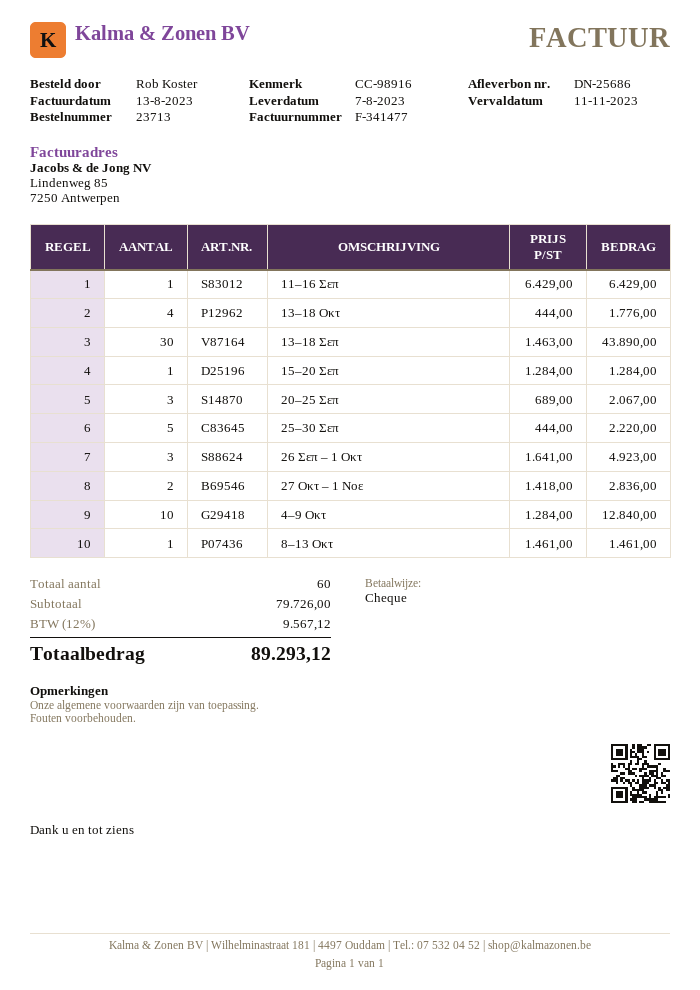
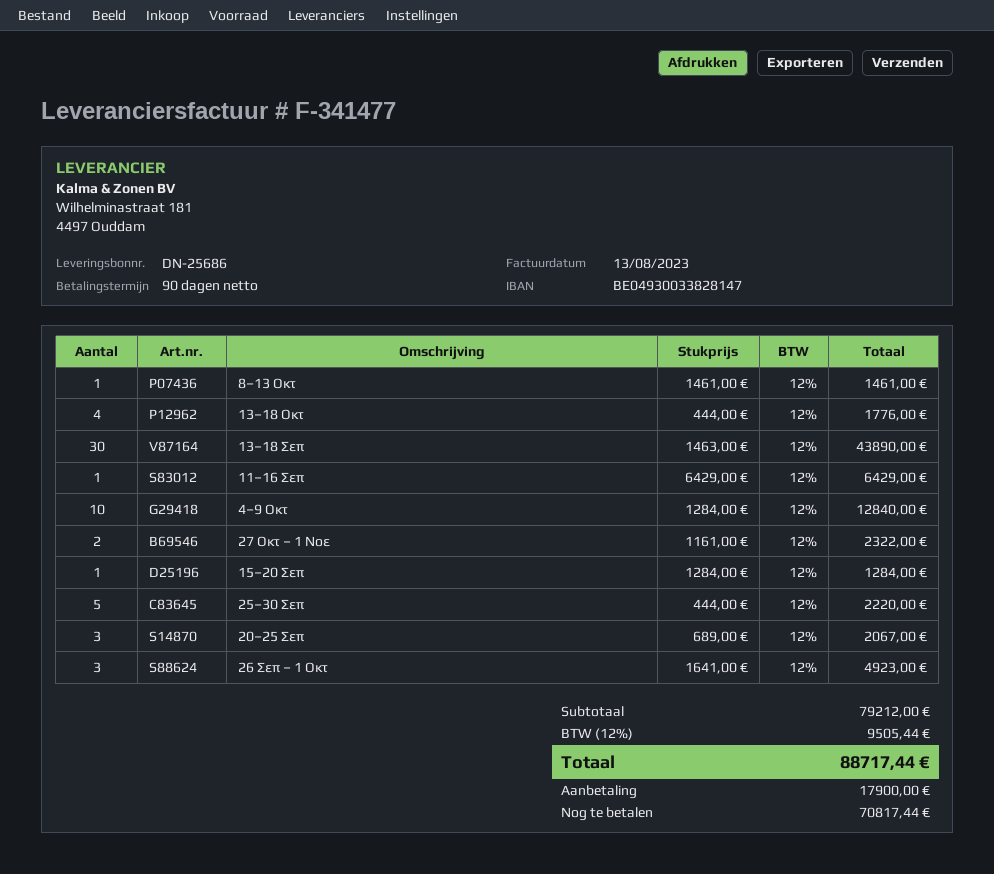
27 Οκτ – 1 Νοε: 2 x 1418.00 = 2836.00 -> 2 x 1161.00 = 2322.00
subtotal: 79726.00 -> 79212.00
tax: 12% = 9567.12 -> 12% = 9505.44
total: 89293.12 -> 88717.44

